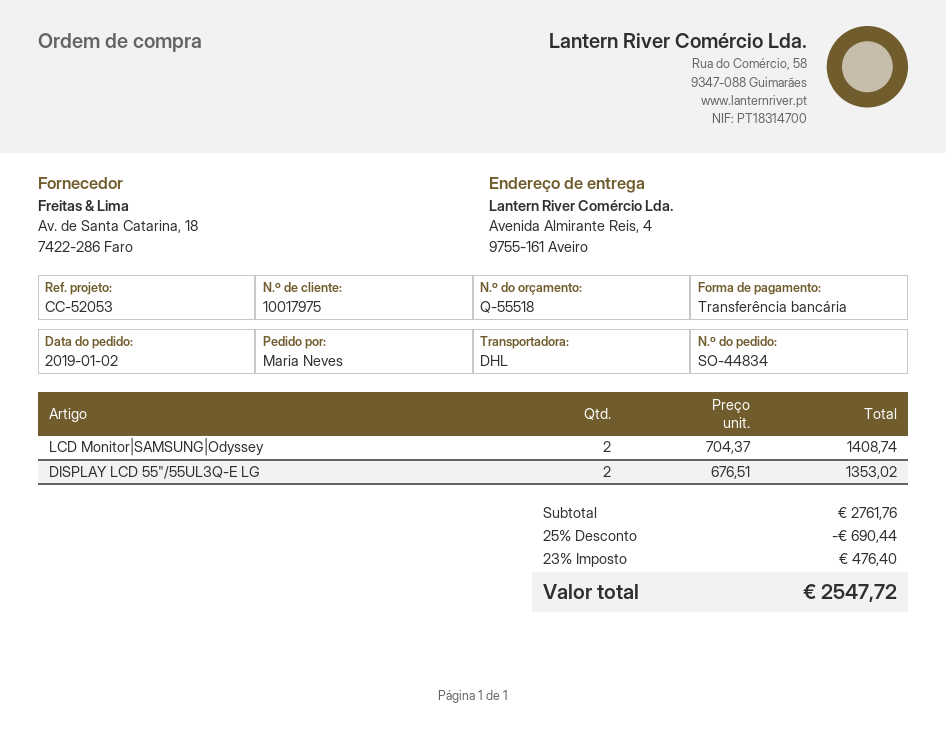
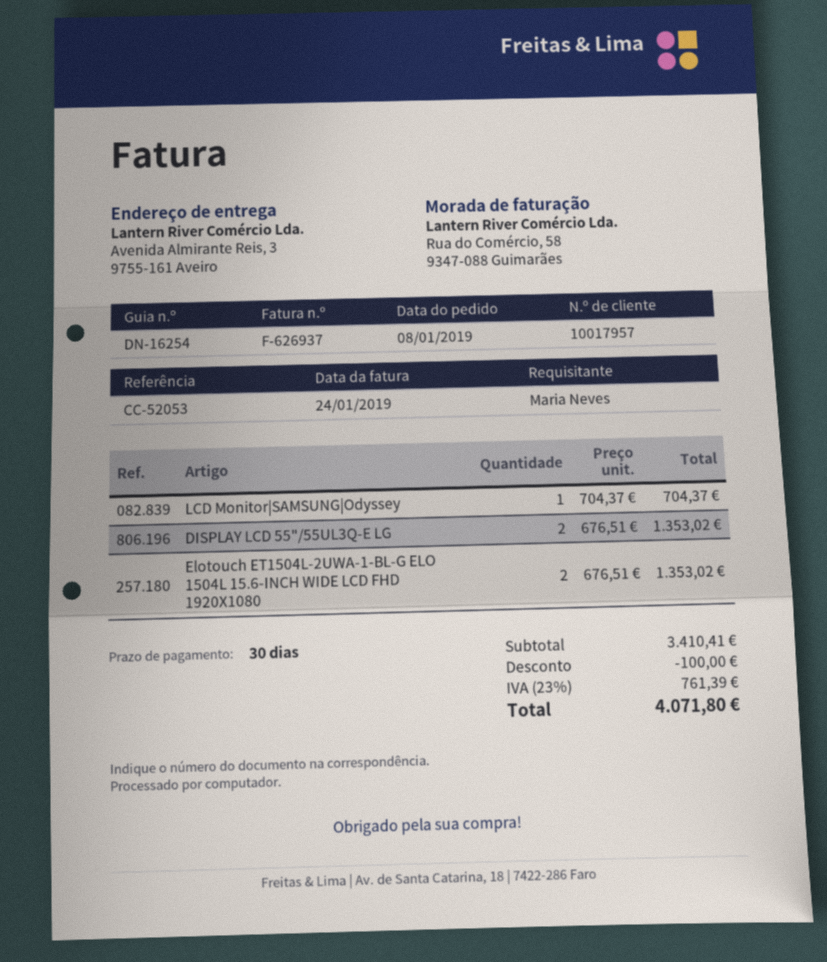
order date: 2019-01-02 -> 2019-01-08
customer number: 10017975 -> 10017957
ship to: Avenida Almirante Reis, 4, 9755-161 Aveiro -> Avenida Almirante Reis, 3, 9755-161 Aveiro
LCD Monitor|SAMSUNG|Odyssey: 2 x 704.37 = 1408.74 -> 1 x 704.37 = 704.37
Elotouch ET1504L-2UWA-1-BL-G ELO 1504L 15.6-INCH WIDE LCD FHD 1920X1080: none -> 2 x 676.51 = 1353.02
subtotal: 2761.76 -> 3410.41
discount: 690.44 -> 100.00
tax: 23% = 476.40 -> 23% = 761.39
total: 2547.72 -> 4071.80

